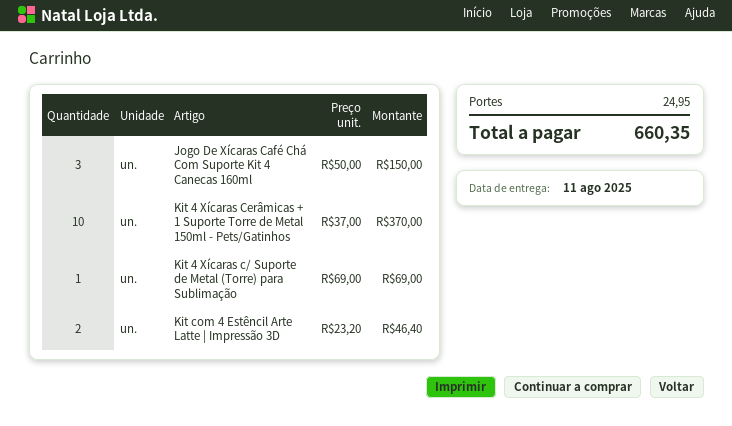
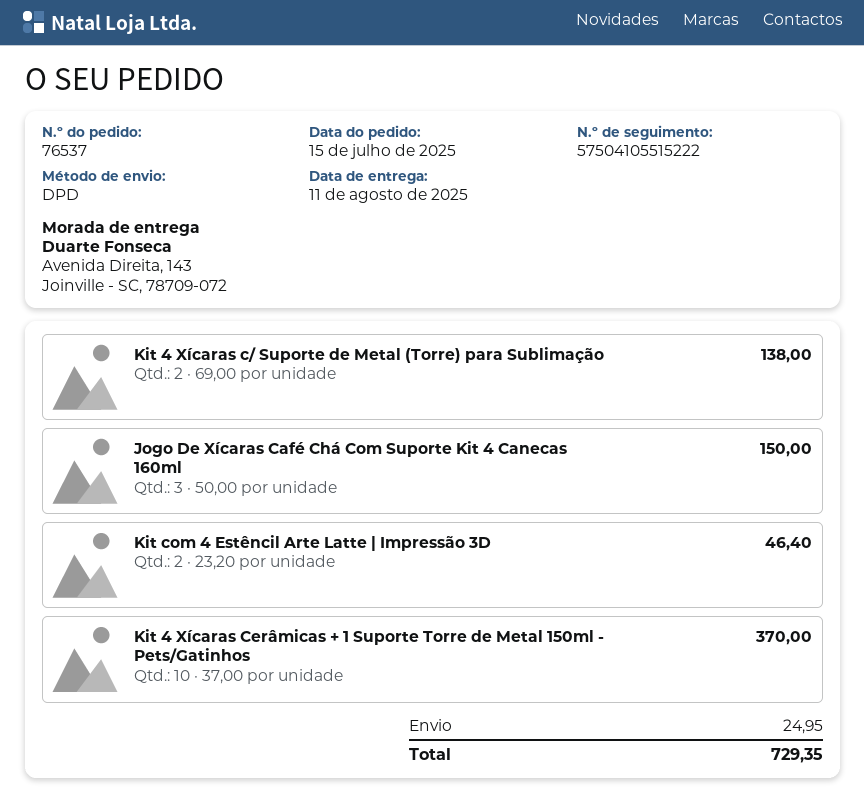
Kit 4 Xícaras c/ Suporte de Metal (Torre) para Sublimação: 1 x 69.00 = 69.00 -> 2 x 69.00 = 138.00
total: 660.35 -> 729.35

